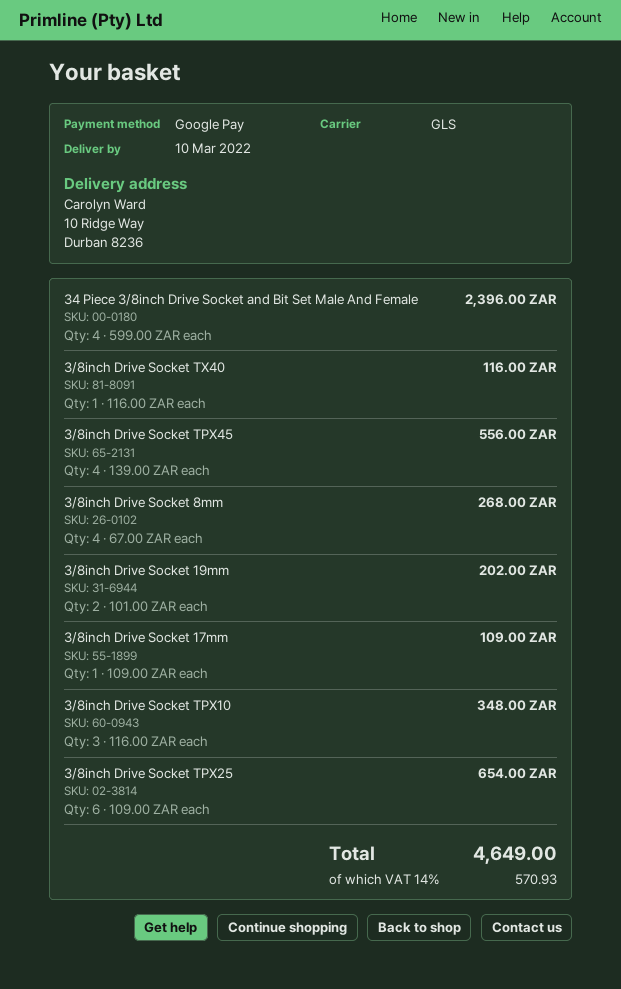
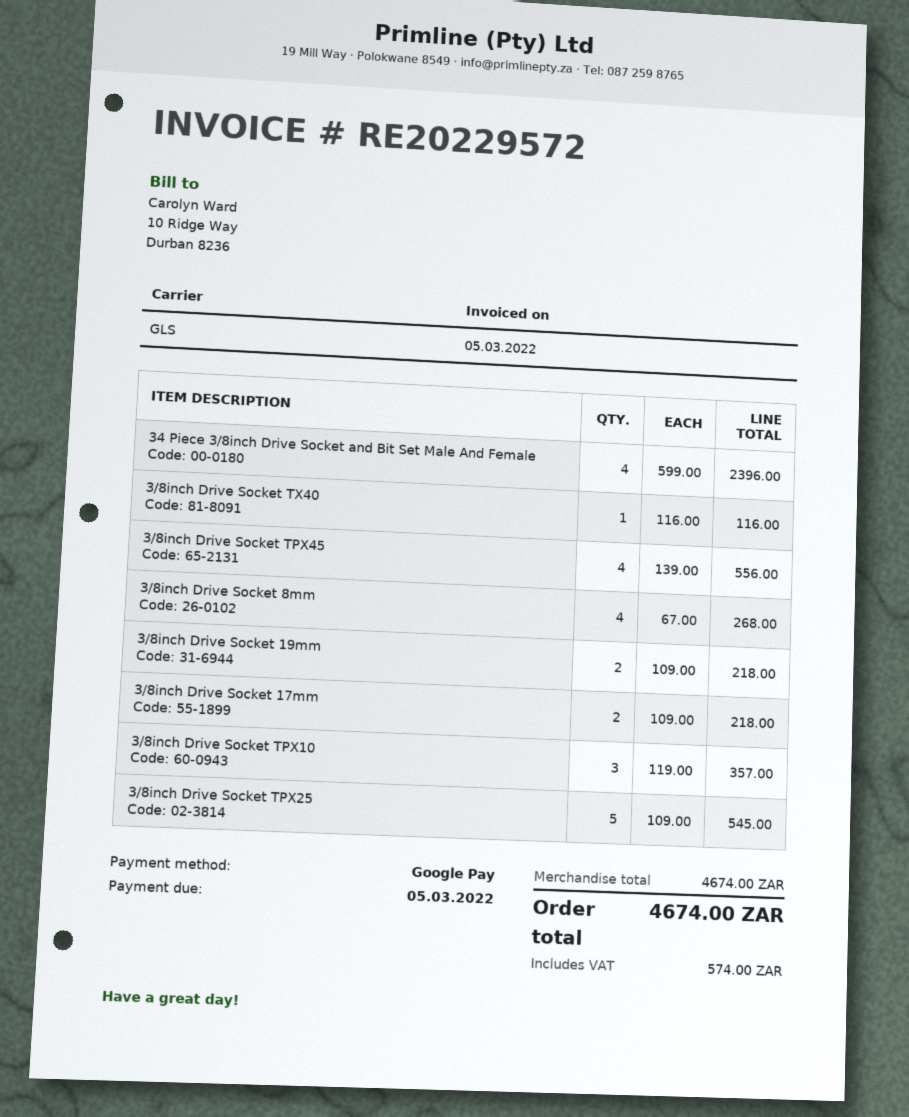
3/8inch Drive Socket 19mm: 2 x 101.00 = 202.00 -> 2 x 109.00 = 218.00
3/8inch Drive Socket 17mm: 1 x 109.00 = 109.00 -> 2 x 109.00 = 218.00
3/8inch Drive Socket TPX10: 3 x 116.00 = 348.00 -> 3 x 119.00 = 357.00
3/8inch Drive Socket TPX25: 6 x 109.00 = 654.00 -> 5 x 109.00 = 545.00
tax: 570.93 -> 574.00
total: 4649.00 -> 4674.00

